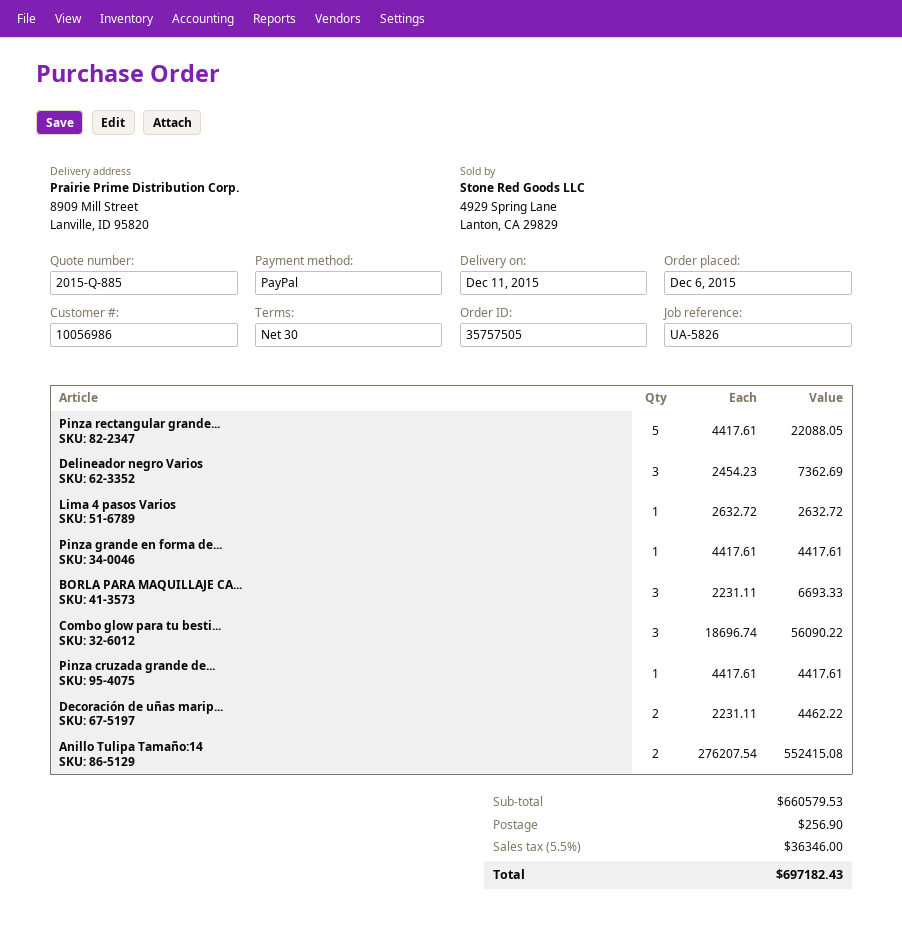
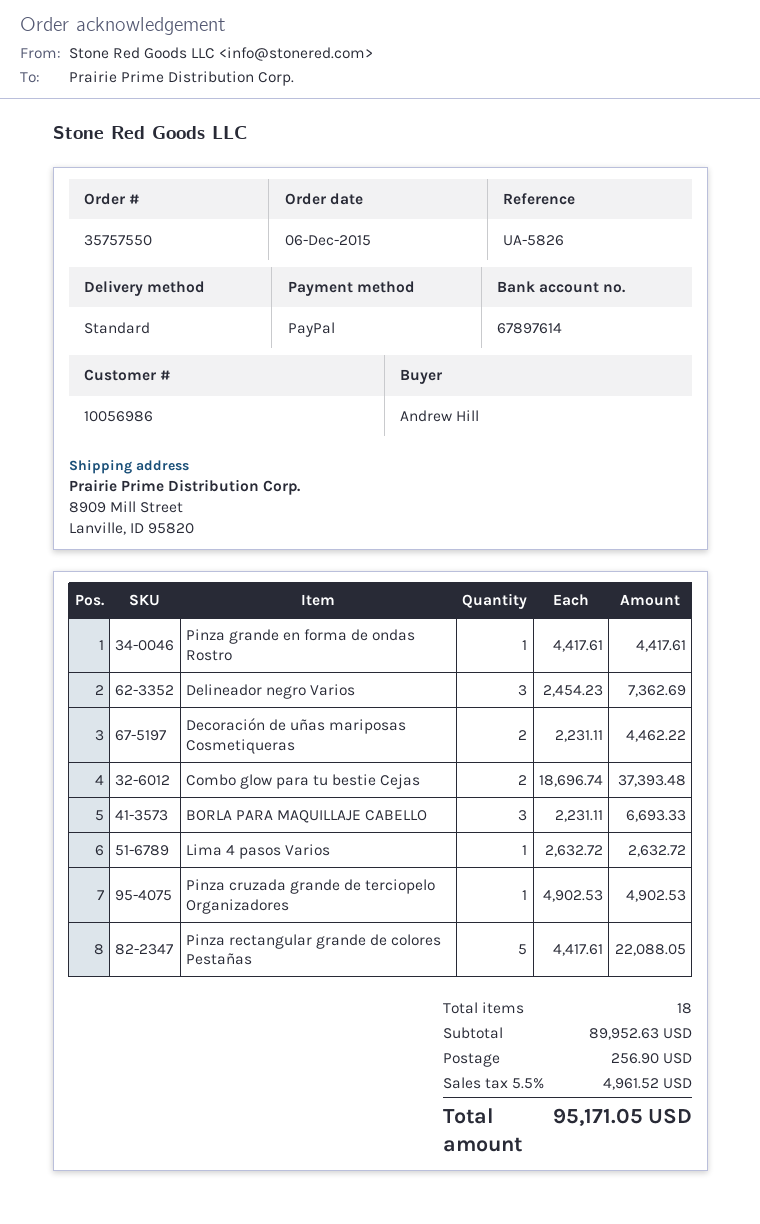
order number: 35757505 -> 35757550
Combo glow para tu besti...: 3 x 18696.74 = 56090.22 -> 2 x 18696.74 = 37393.48
Pinza cruzada grande de...: 1 x 4417.61 = 4417.61 -> 1 x 4902.53 = 4902.53
Anillo Tulipa Tamaño:14: 2 x 276207.54 = 552415.08 -> none
subtotal: 660579.53 -> 89952.63
tax: 5.5% = 36346.00 -> 5.5% = 4961.52
total: 697182.43 -> 95171.05

